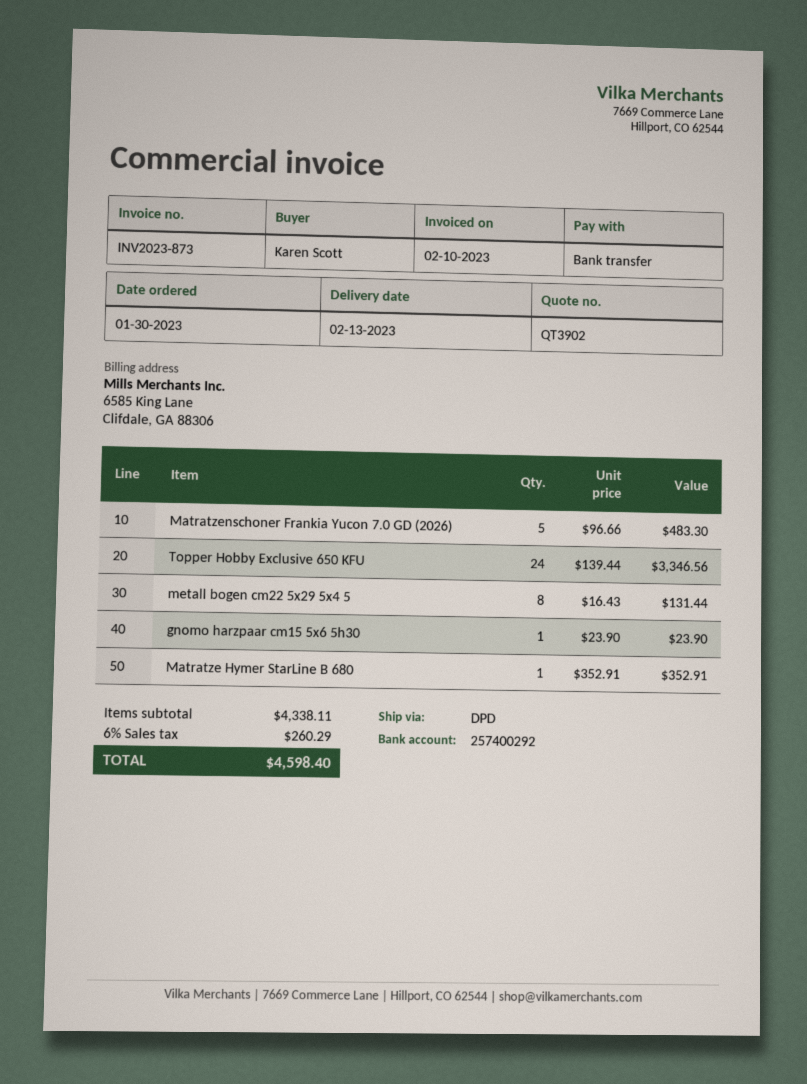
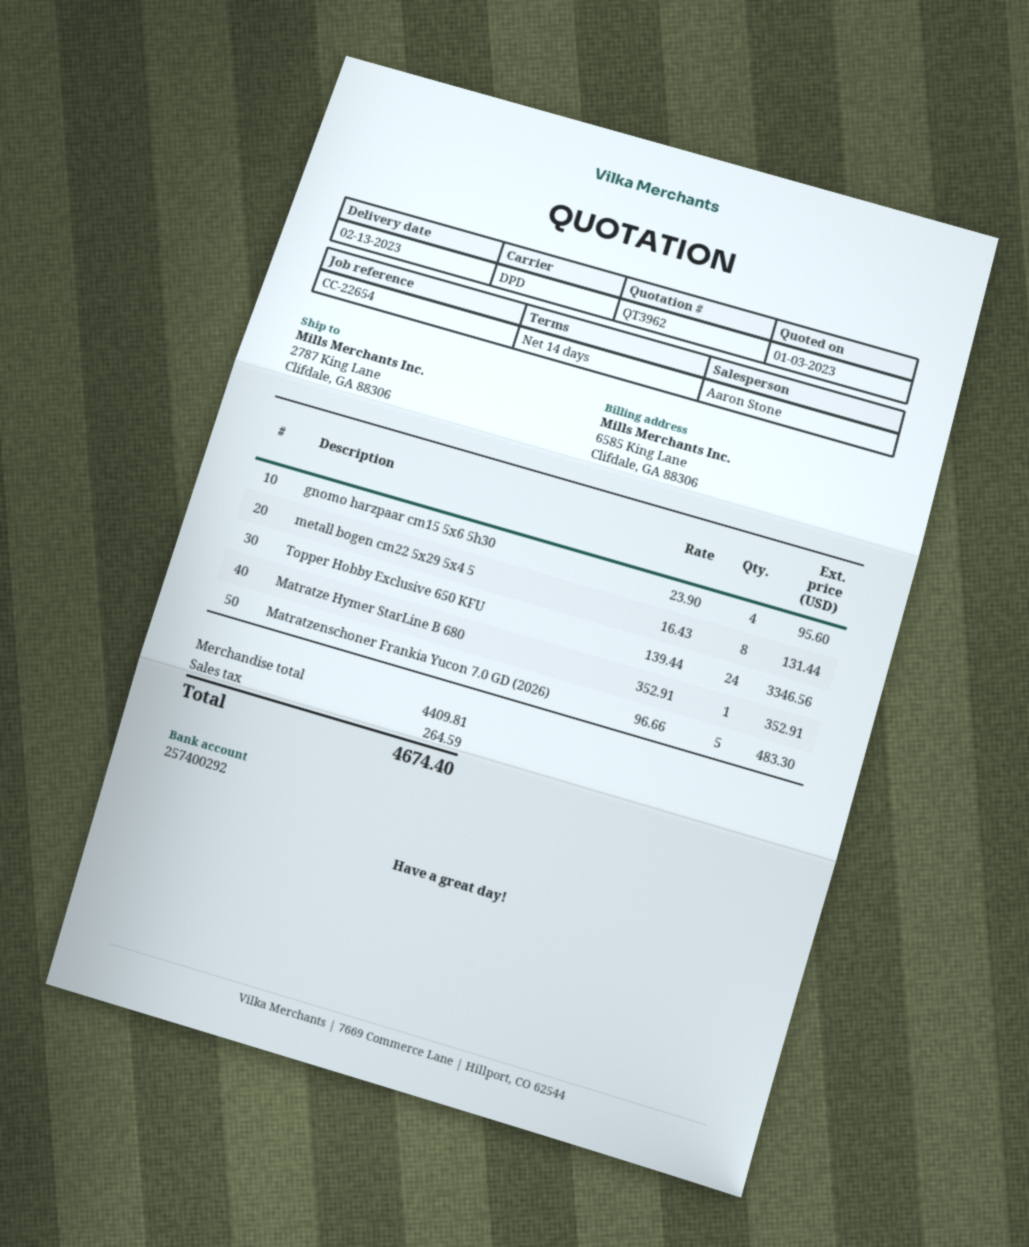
quote number: QT3902 -> QT3962
gnomo harzpaar cm15 5x6 5h30: 1 x 23.90 = 23.90 -> 4 x 23.90 = 95.60
subtotal: 4338.11 -> 4409.81
tax: 260.29 -> 264.59
total: 4598.40 -> 4674.40

